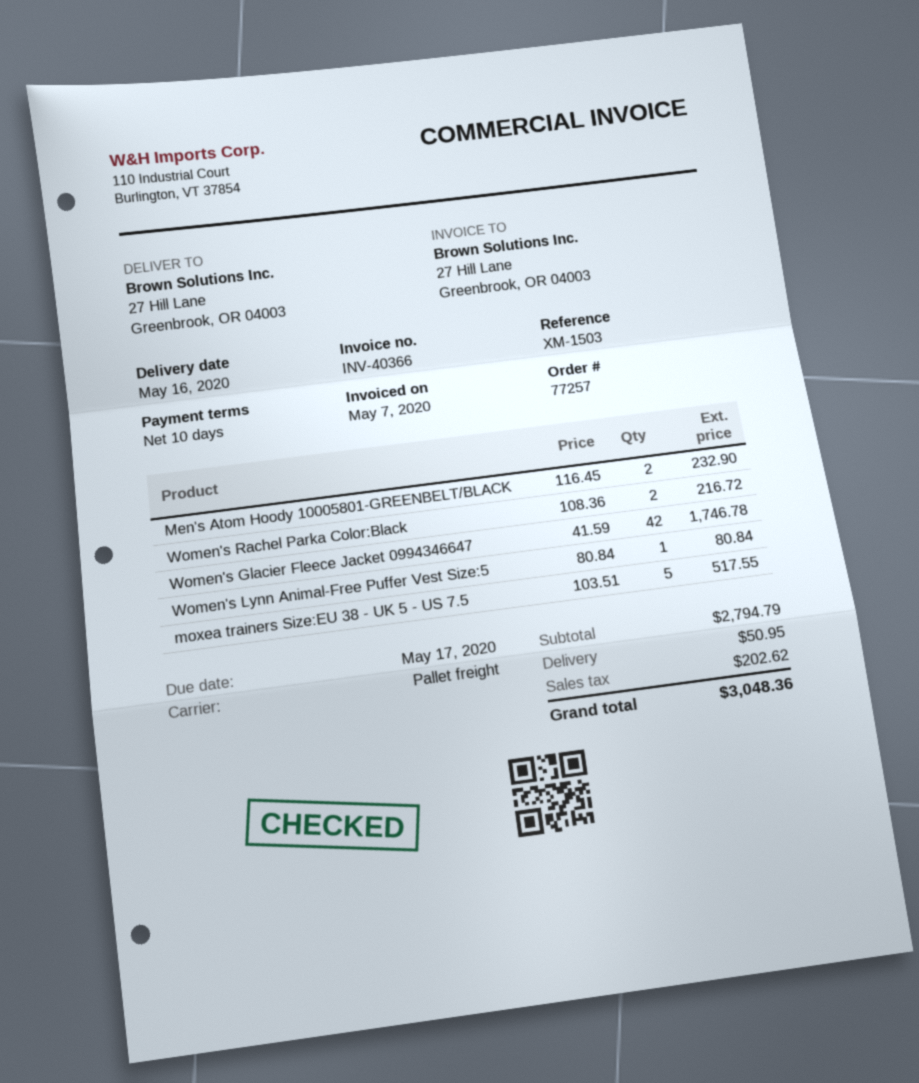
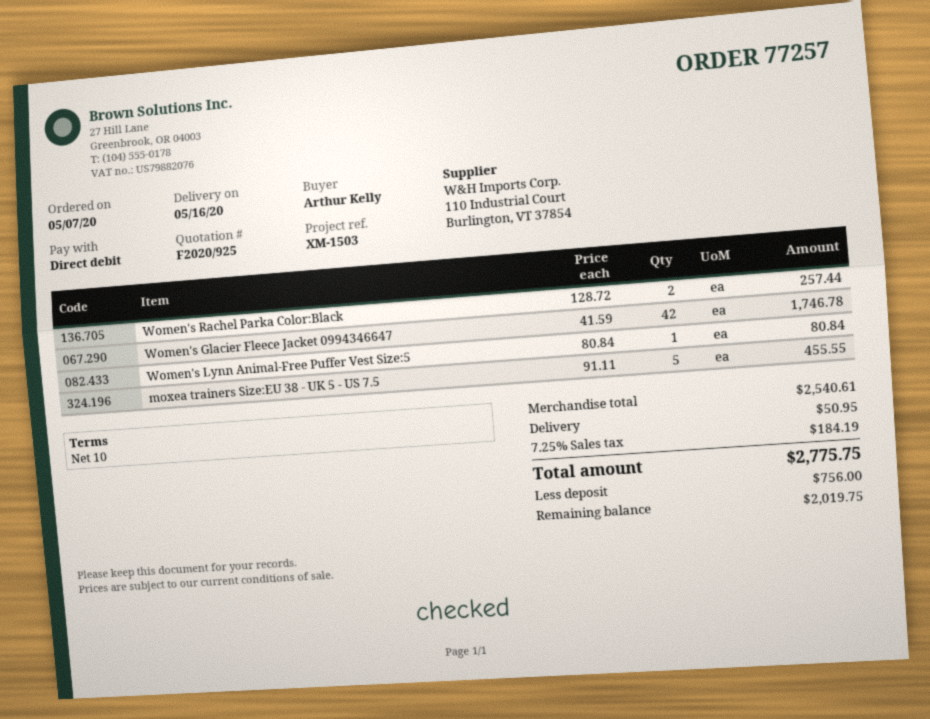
Men's Atom Hoody 10005801-GREENBELT/BLACK: 2 x 116.45 = 232.90 -> none
Women's Rachel Parka Color:Black: 2 x 108.36 = 216.72 -> 2 x 128.72 = 257.44
moxea trainers Size:EU 38 - UK 5 - US 7.5: 5 x 103.51 = 517.55 -> 5 x 91.11 = 455.55
subtotal: 2794.79 -> 2540.61
tax: 202.62 -> 184.19
total: 3048.36 -> 2775.75

